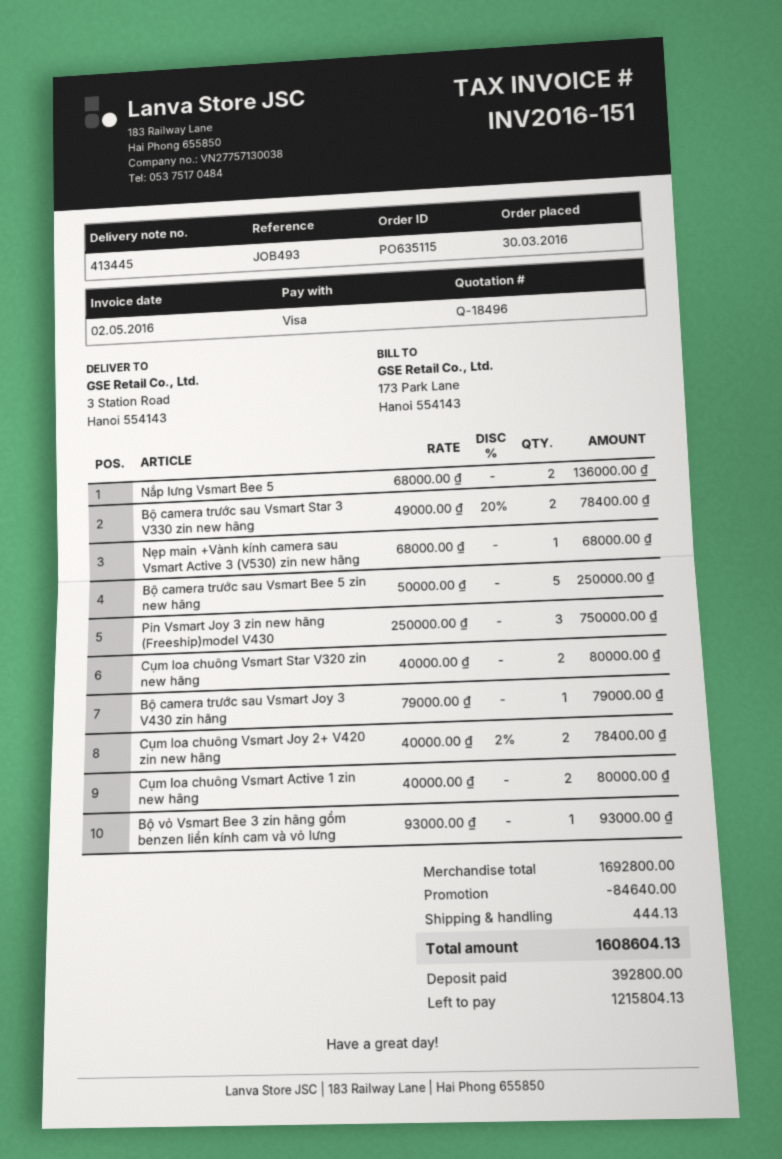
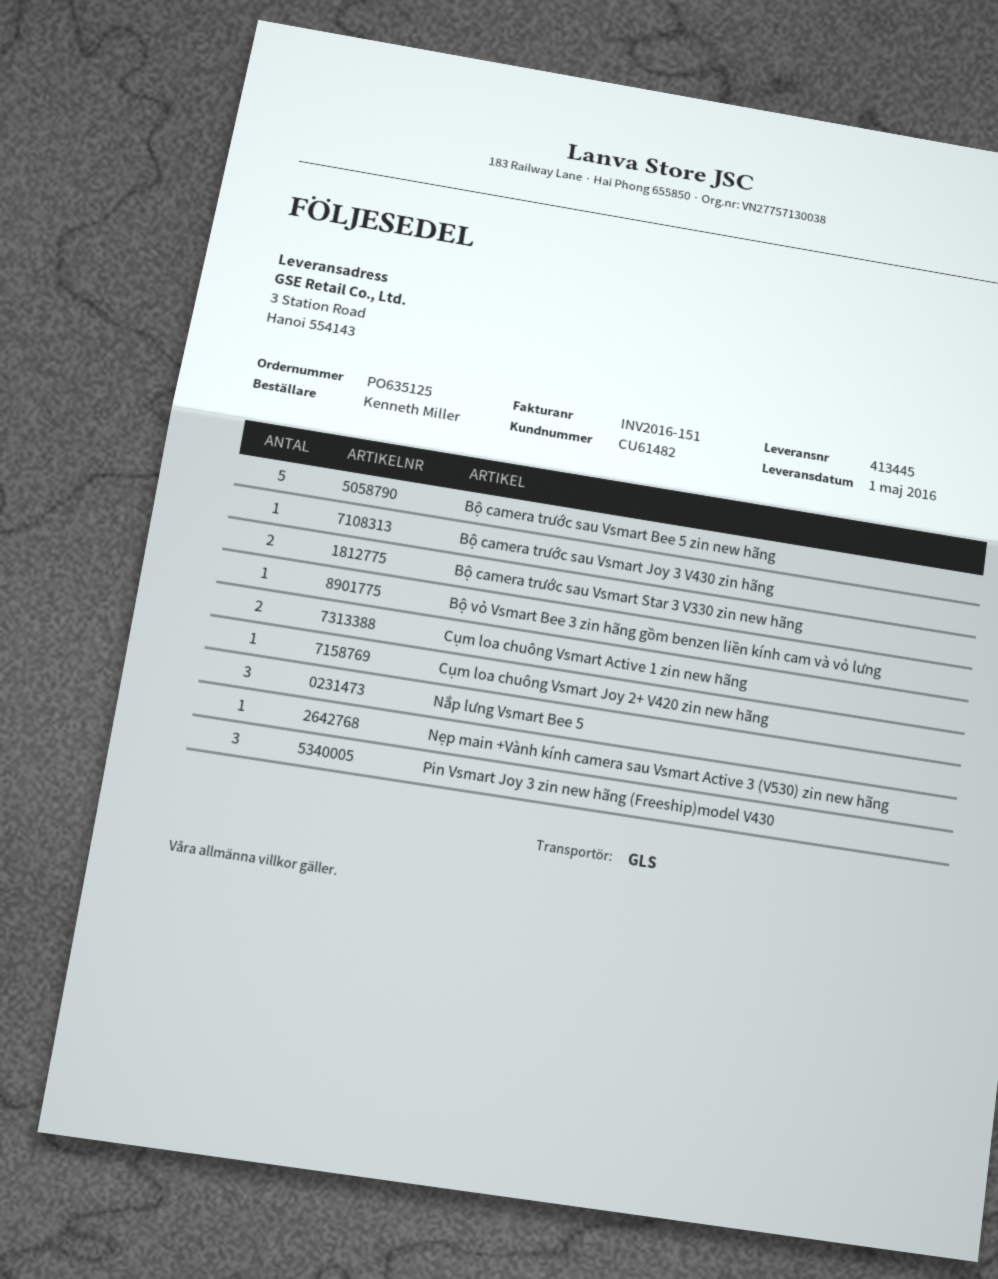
order number: PO635115 -> PO635125
Nắp lưng Vsmart Bee 5: 2 -> 3
Cụm loa chuông Vsmart Star V320 zin new hãng: 2 -> none
Cụm loa chuông Vsmart Joy 2+ V420 zin new hãng: 2 -> 1

